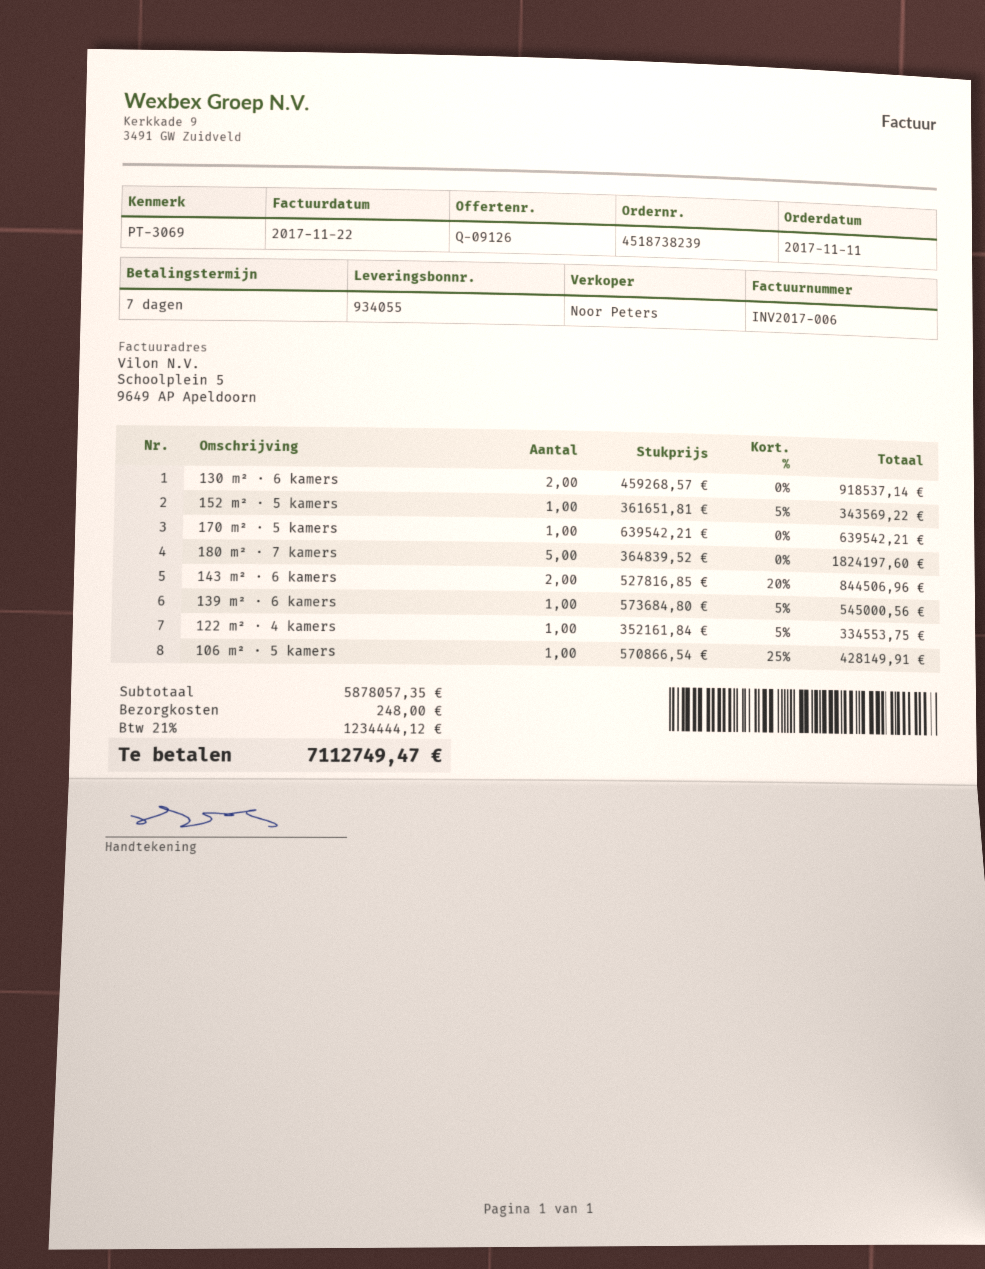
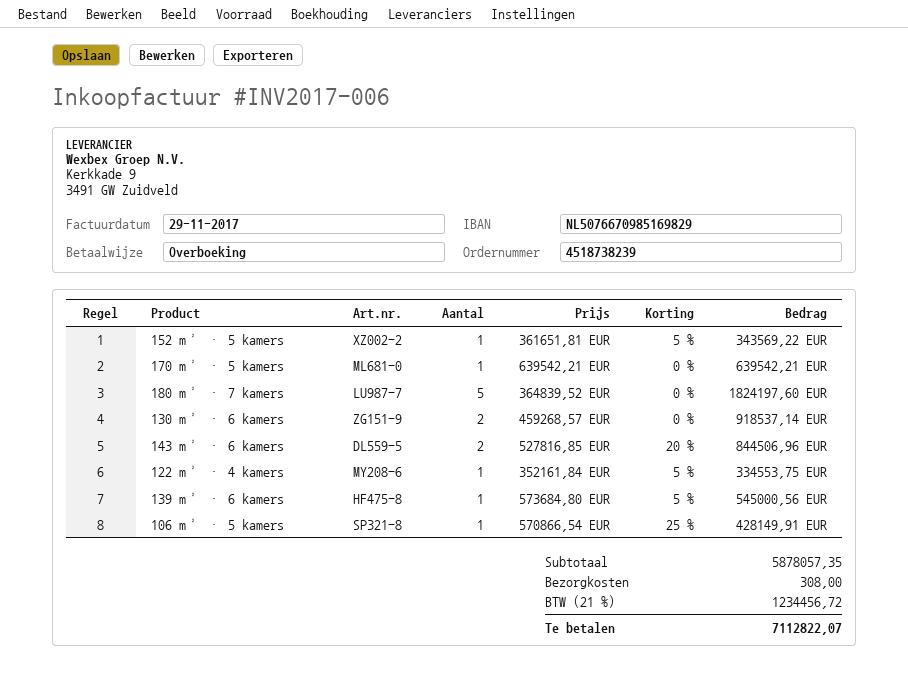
invoice date: 2017-11-22 -> 2017-11-29
shipping: 248.00 -> 308.00
tax: 21% = 1234444.12 -> 21% = 1234456.72
total: 7112749.47 -> 7112822.07

